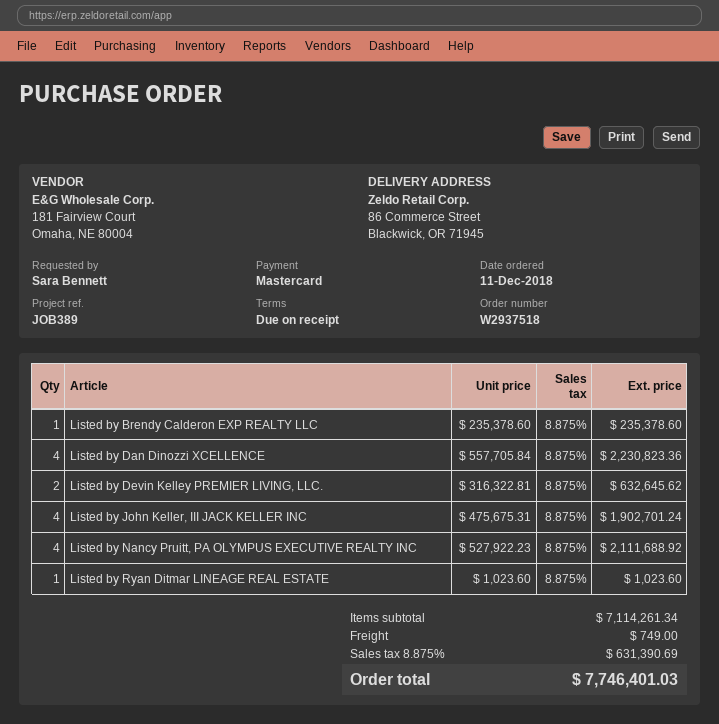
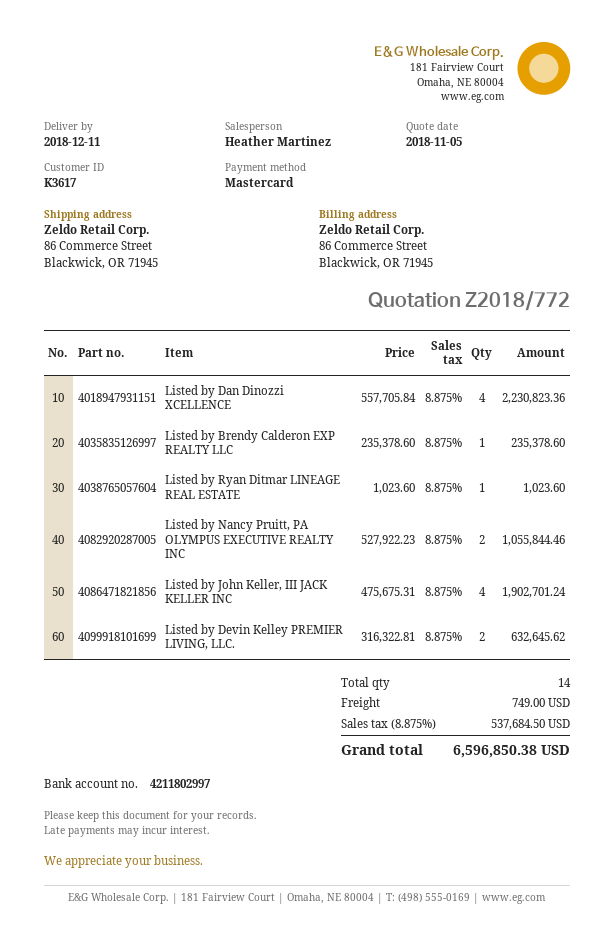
Listed by Nancy Pruitt, PA OLYMPUS EXECUTIVE REALTY INC: 4 x 527922.23 = 2111688.92 -> 2 x 527922.23 = 1055844.46
tax: 8.875% = 631390.69 -> 8.875% = 537684.50
total: 7746401.03 -> 6596850.38

